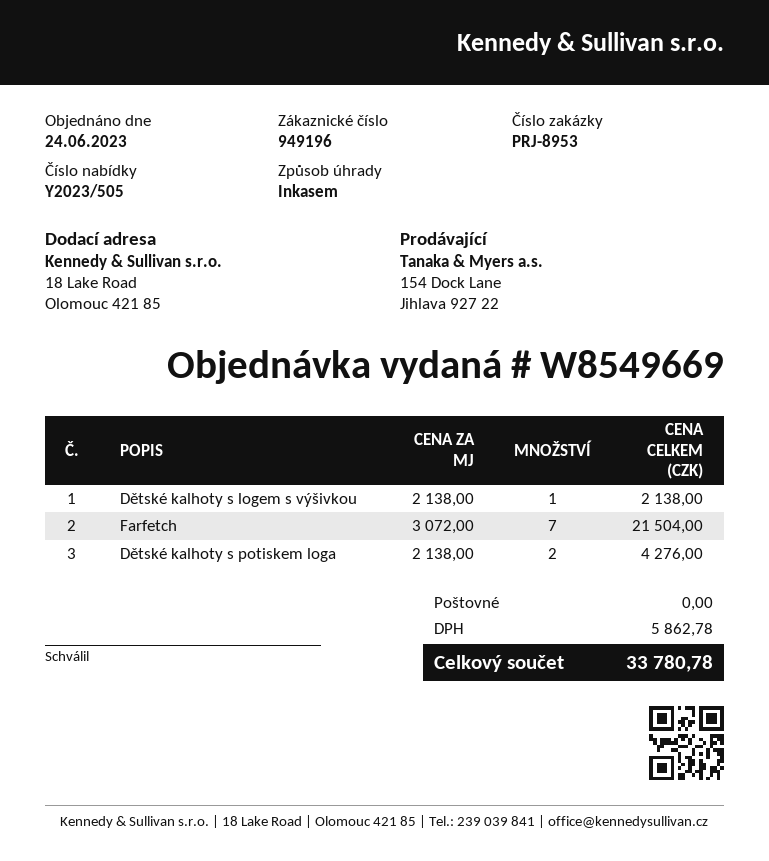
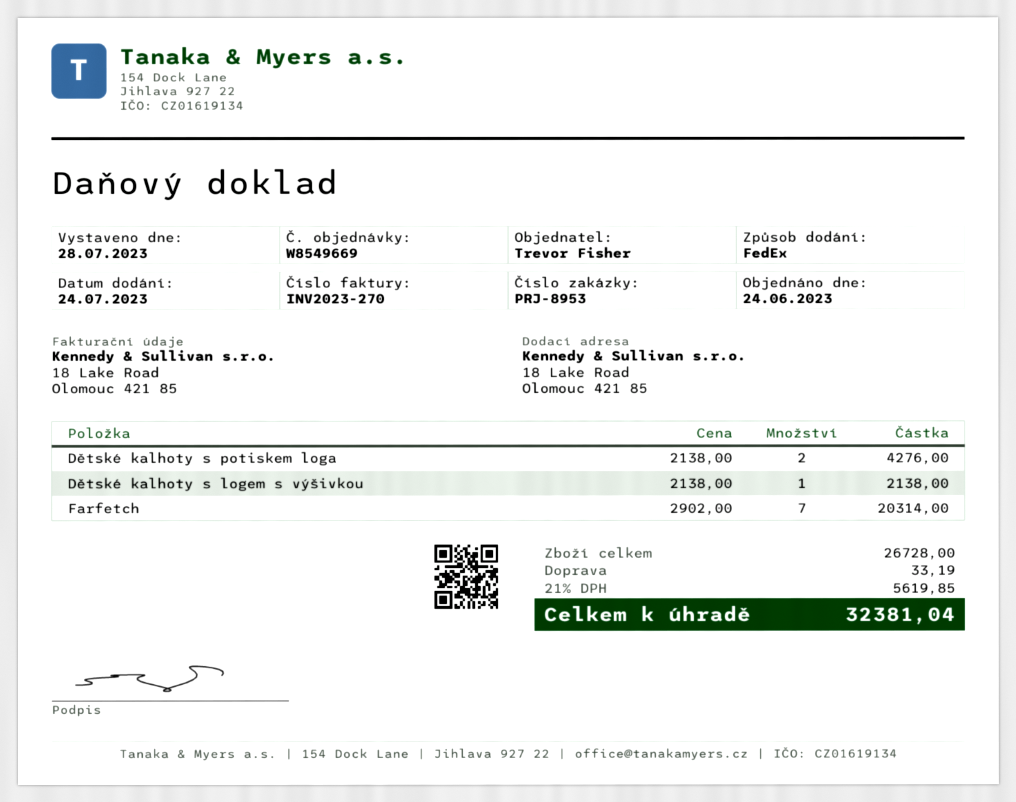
Farfetch: 7 x 3072.00 = 21504.00 -> 7 x 2902.00 = 20314.00
shipping: 0.00 -> 33.19
tax: 5862.78 -> 5619.85
total: 33780.78 -> 32381.04

